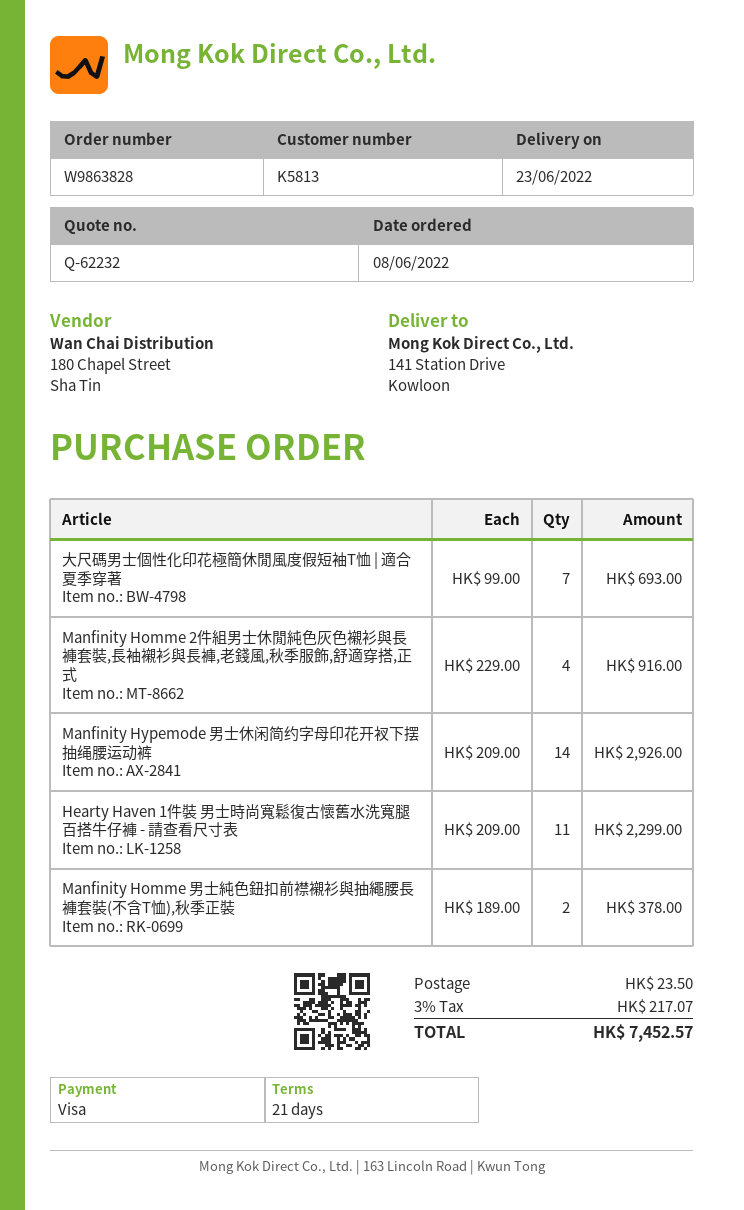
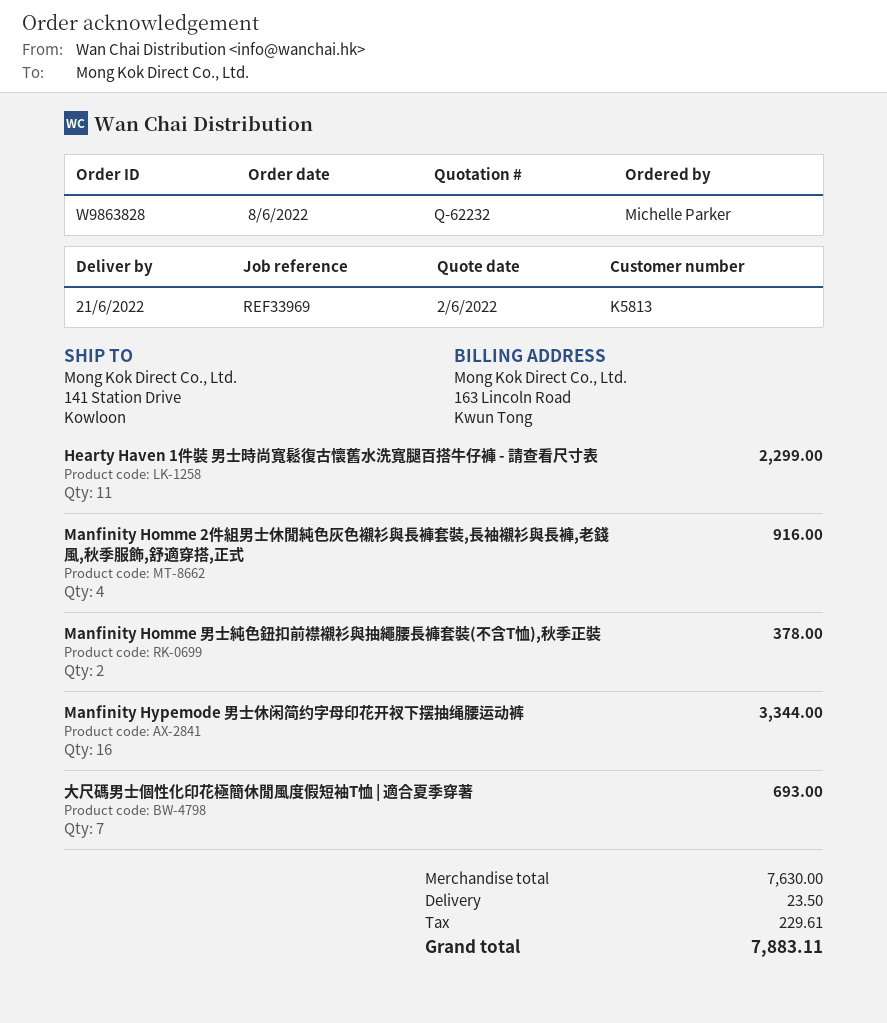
delivery date: 2022-06-23 -> 2022-06-21
Manfinity Hypemode 男士休闲简约字母印花开衩下摆抽绳腰运动裤: 14 for 2926.00 -> 16 for 3344.00
tax: 217.07 -> 229.61
total: 7452.57 -> 7883.11

